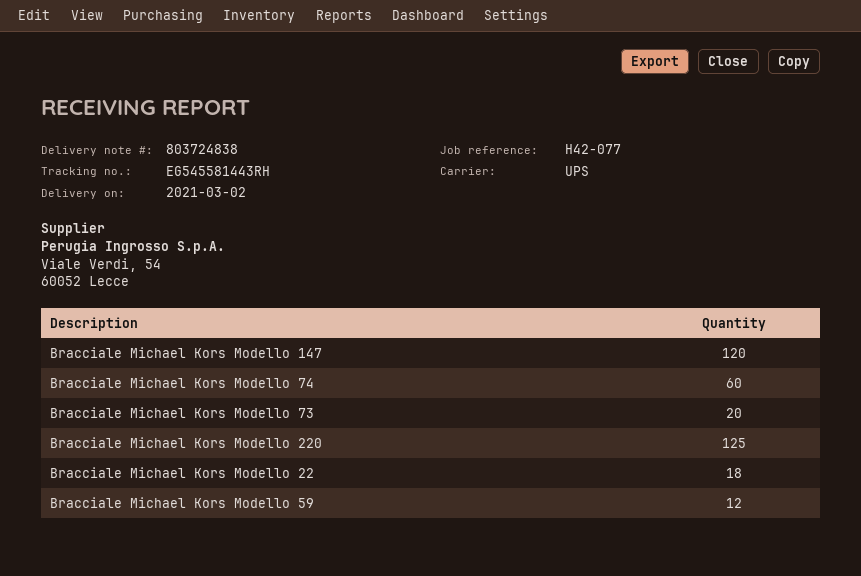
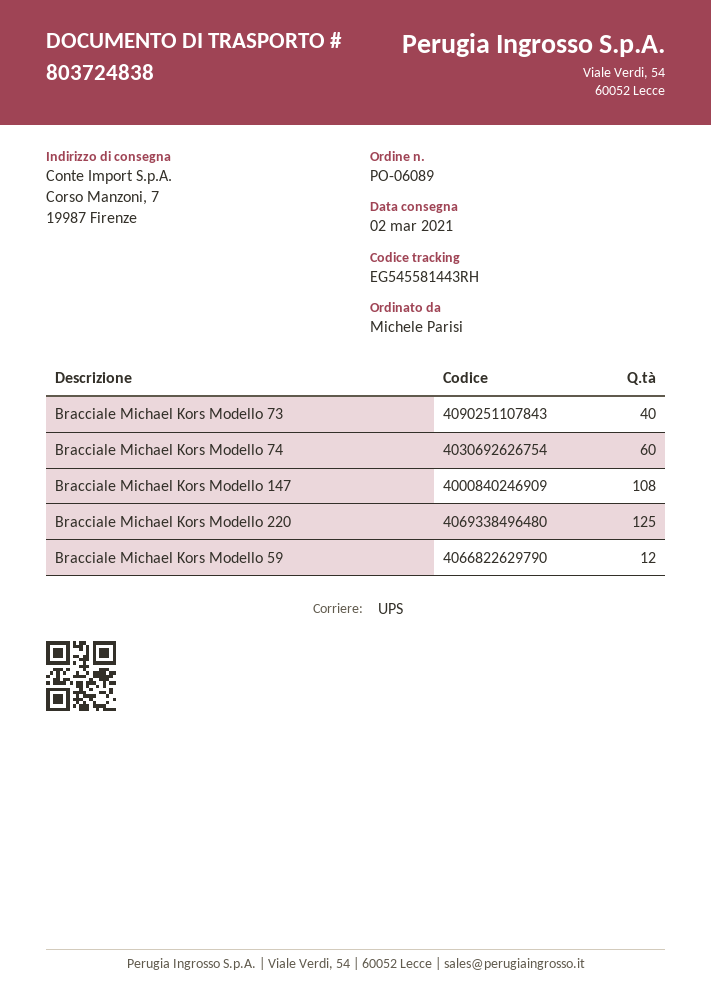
Bracciale Michael Kors Modello 147: 120 -> 108
Bracciale Michael Kors Modello 73: 20 -> 40
Bracciale Michael Kors Modello 22: 18 -> none

